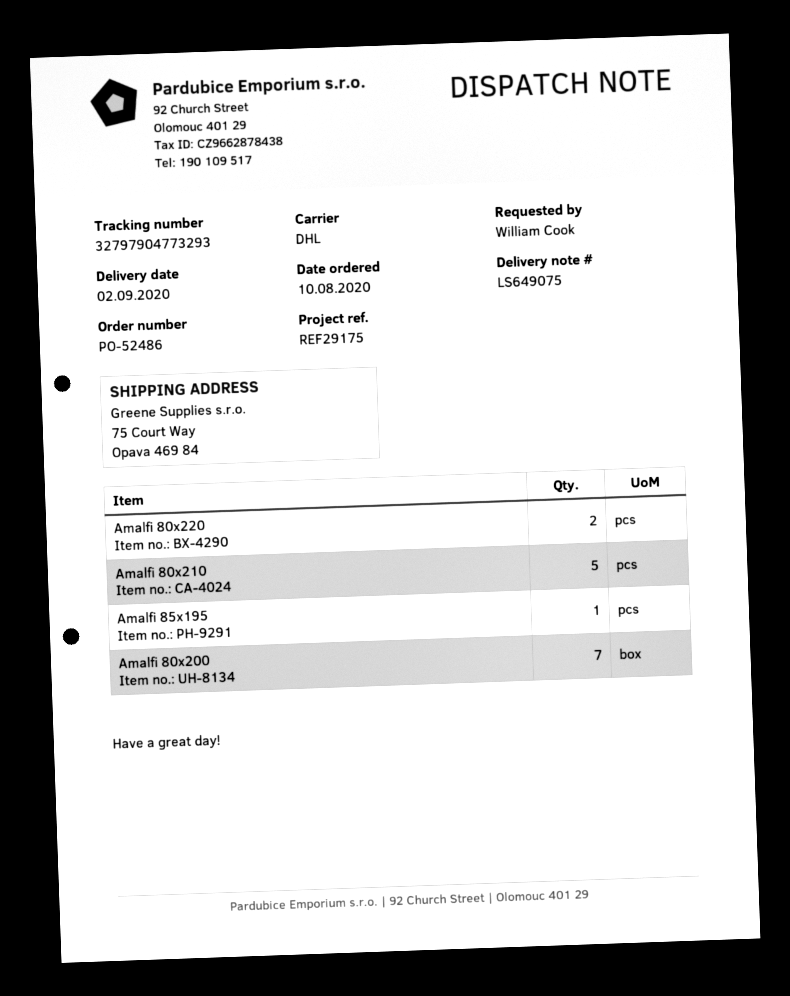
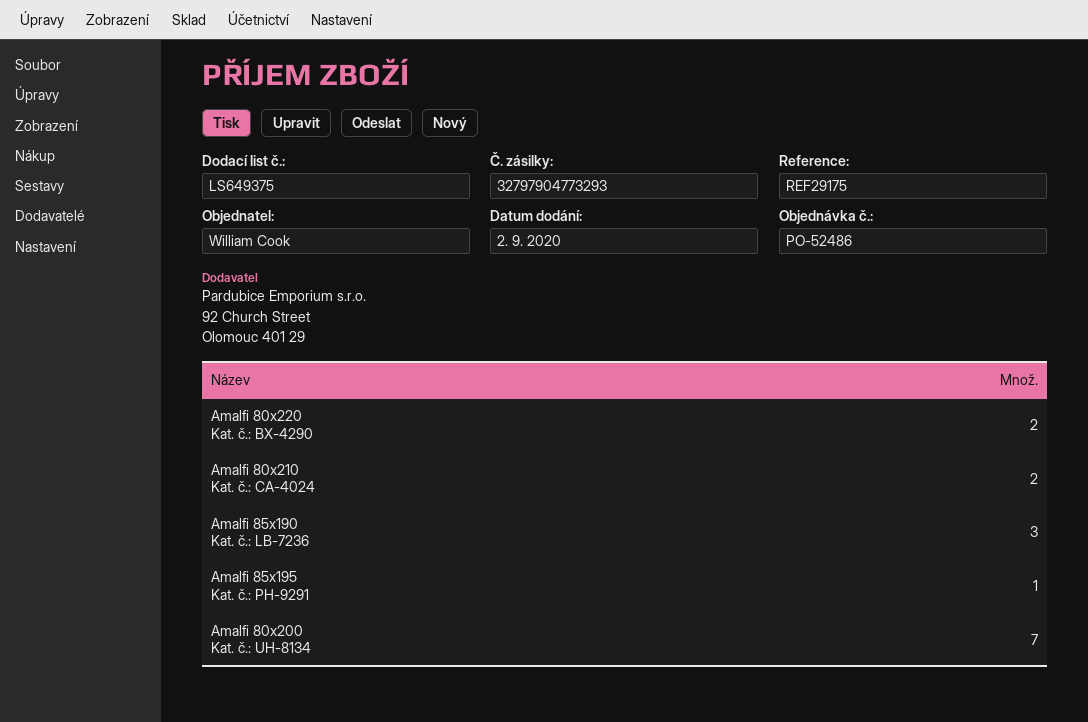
delivery note number: LS649075 -> LS649375
Amalfi 80x210: 5 -> 2
Amalfi 85x190: none -> 3

